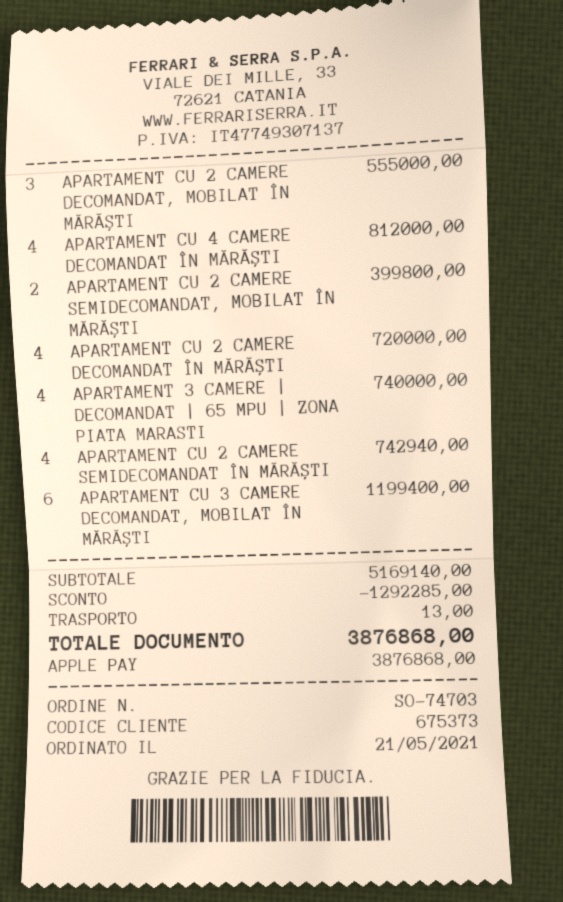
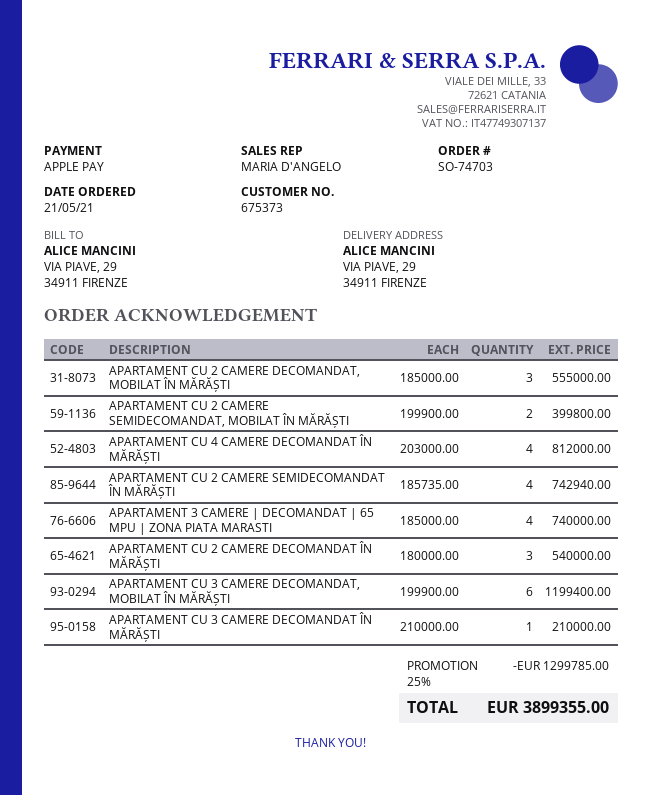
APARTAMENT CU 2 CAMERE DECOMANDAT ÎN MĂRĂȘTI: 4 for 720000.00 -> 3 for 540000.00
APARTAMENT CU 3 CAMERE DECOMANDAT ÎN MĂRĂȘTI: none -> 1 for 210000.00
discount: 1292285.00 -> 1299785.00
shipping: 13.00 -> none
total: 3876868.00 -> 3899355.00

